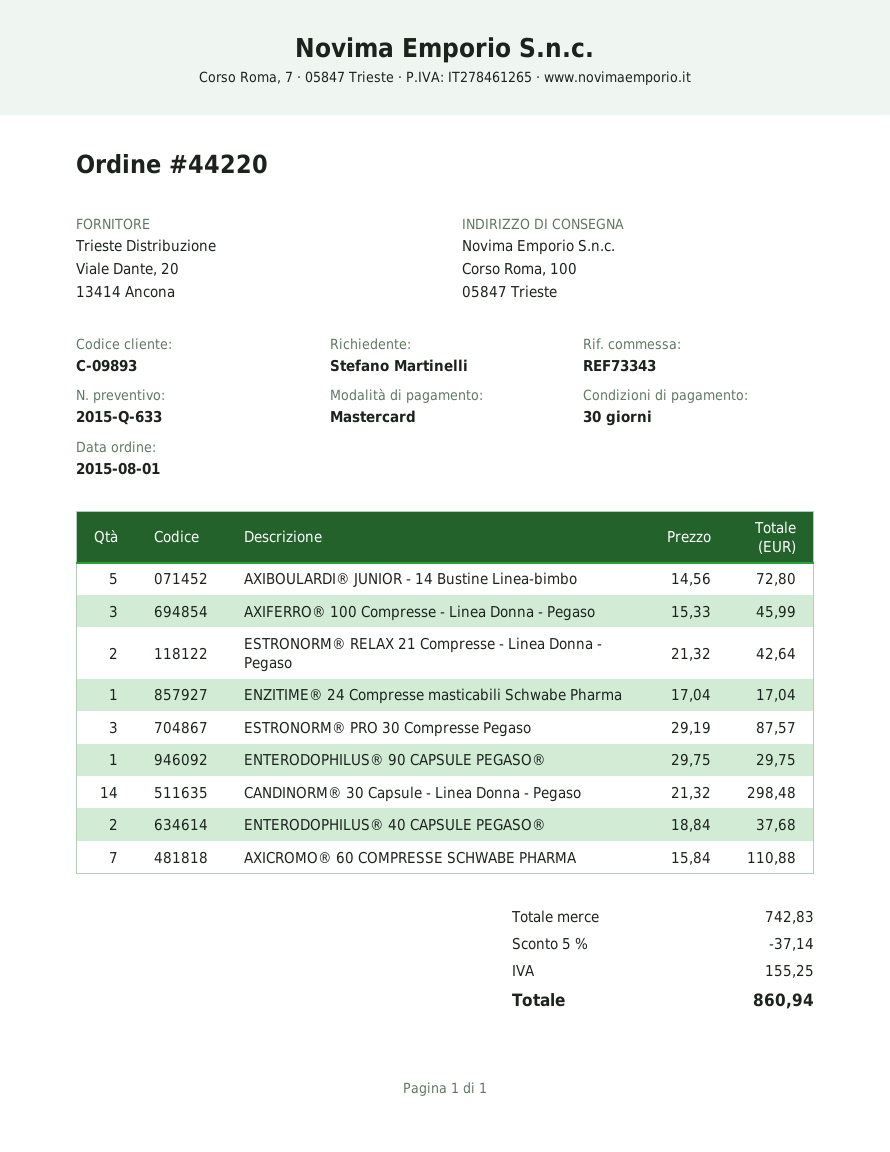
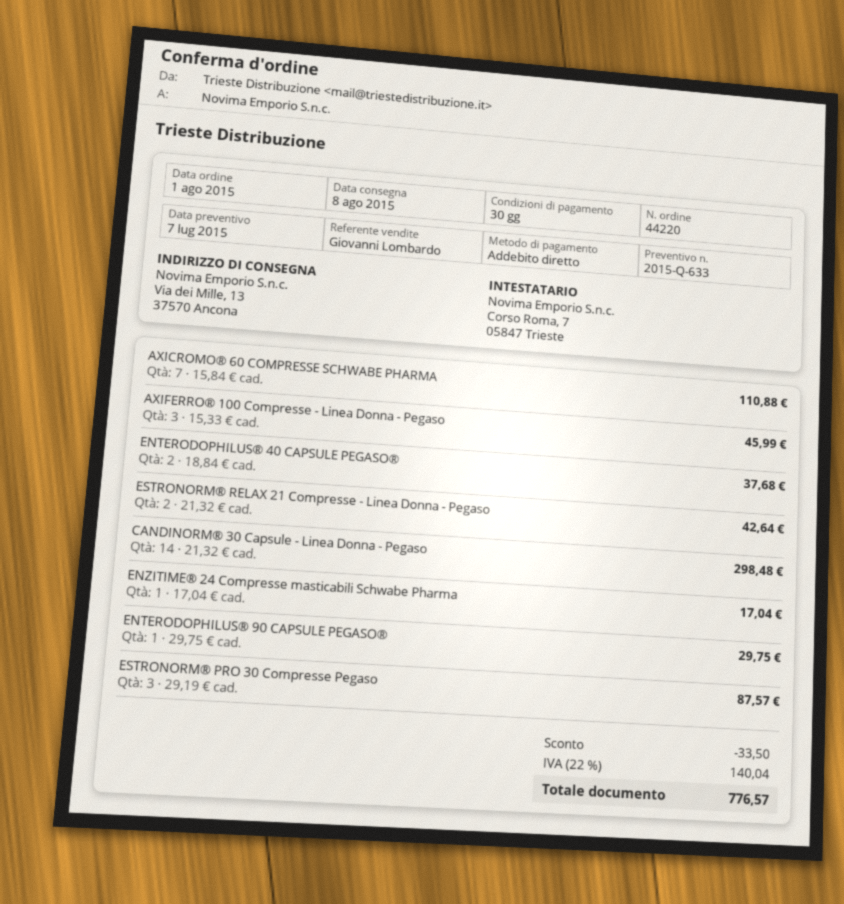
payment method: Mastercard -> direct debit
ship to: Corso Roma, 100, 05847 Trieste -> Via dei Mille, 13, 37570 Ancona
AXIBOULARDI® JUNIOR - 14 Bustine Linea-bimbo: 5 x 14.56 = 72.80 -> none
discount: 37.14 -> 33.50
tax: 155.25 -> 140.04
total: 860.94 -> 776.57

